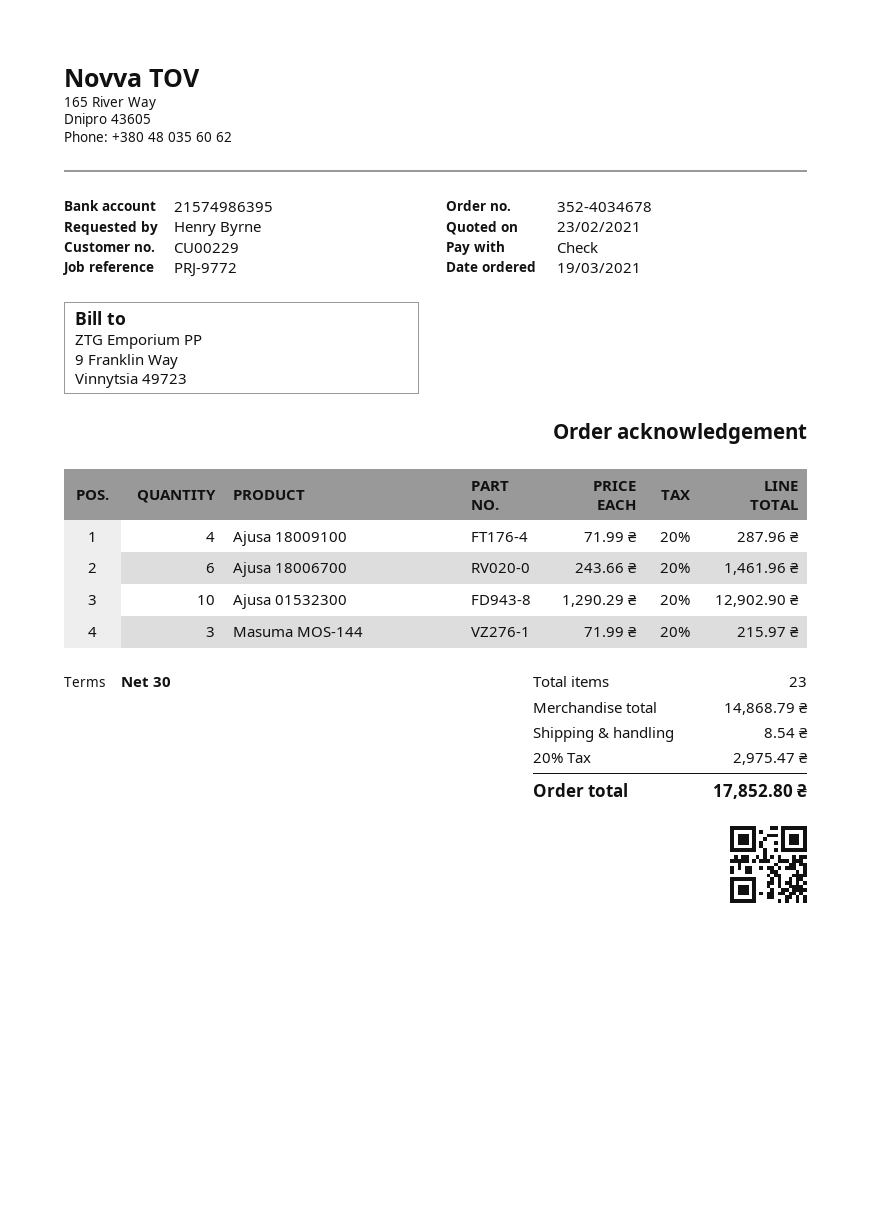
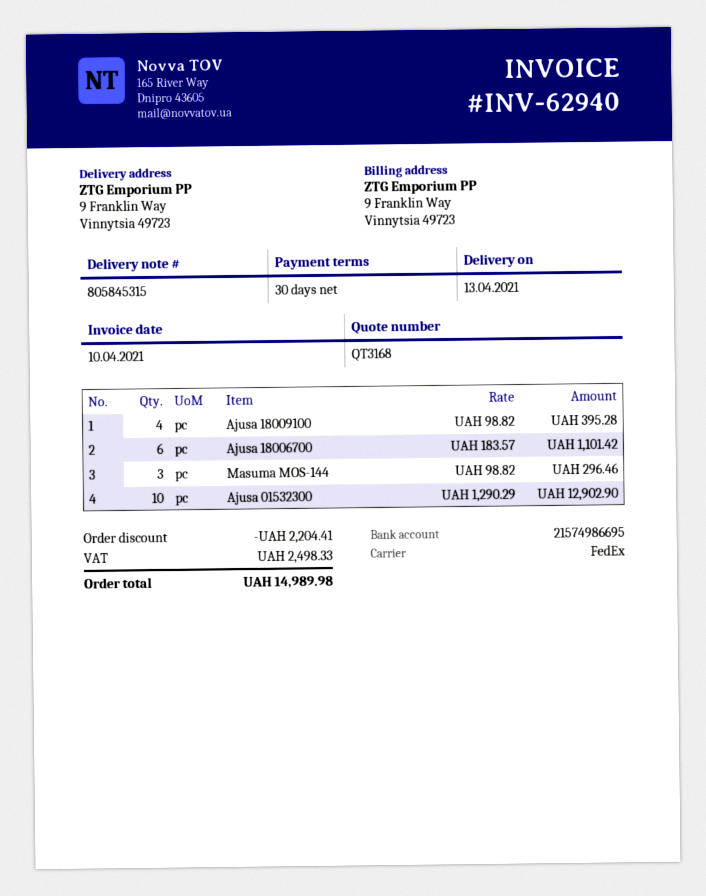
bank account: 21574986395 -> 21574986695
Ajusa 18009100: 4 x 71.99 = 287.96 -> 4 x 98.82 = 395.28
Ajusa 18006700: 6 x 243.66 = 1461.96 -> 6 x 183.57 = 1101.42
Masuma MOS-144: 3 x 71.99 = 215.97 -> 3 x 98.82 = 296.46
discount: none -> 2204.41
shipping: 8.54 -> none
tax: 2975.47 -> 2498.33
total: 17852.80 -> 14989.98

